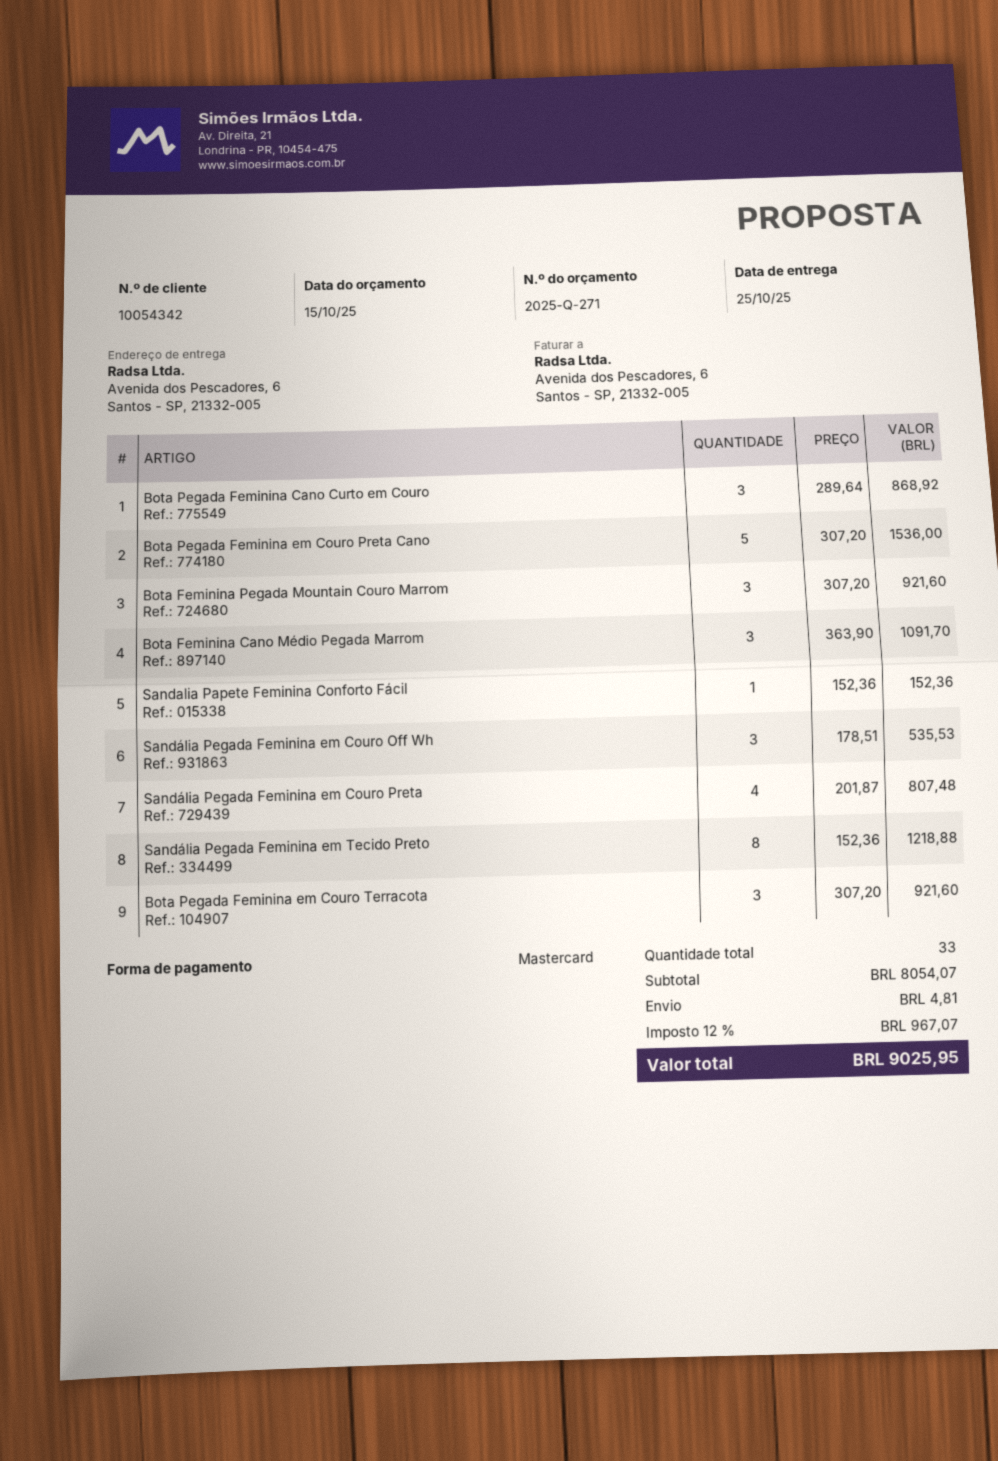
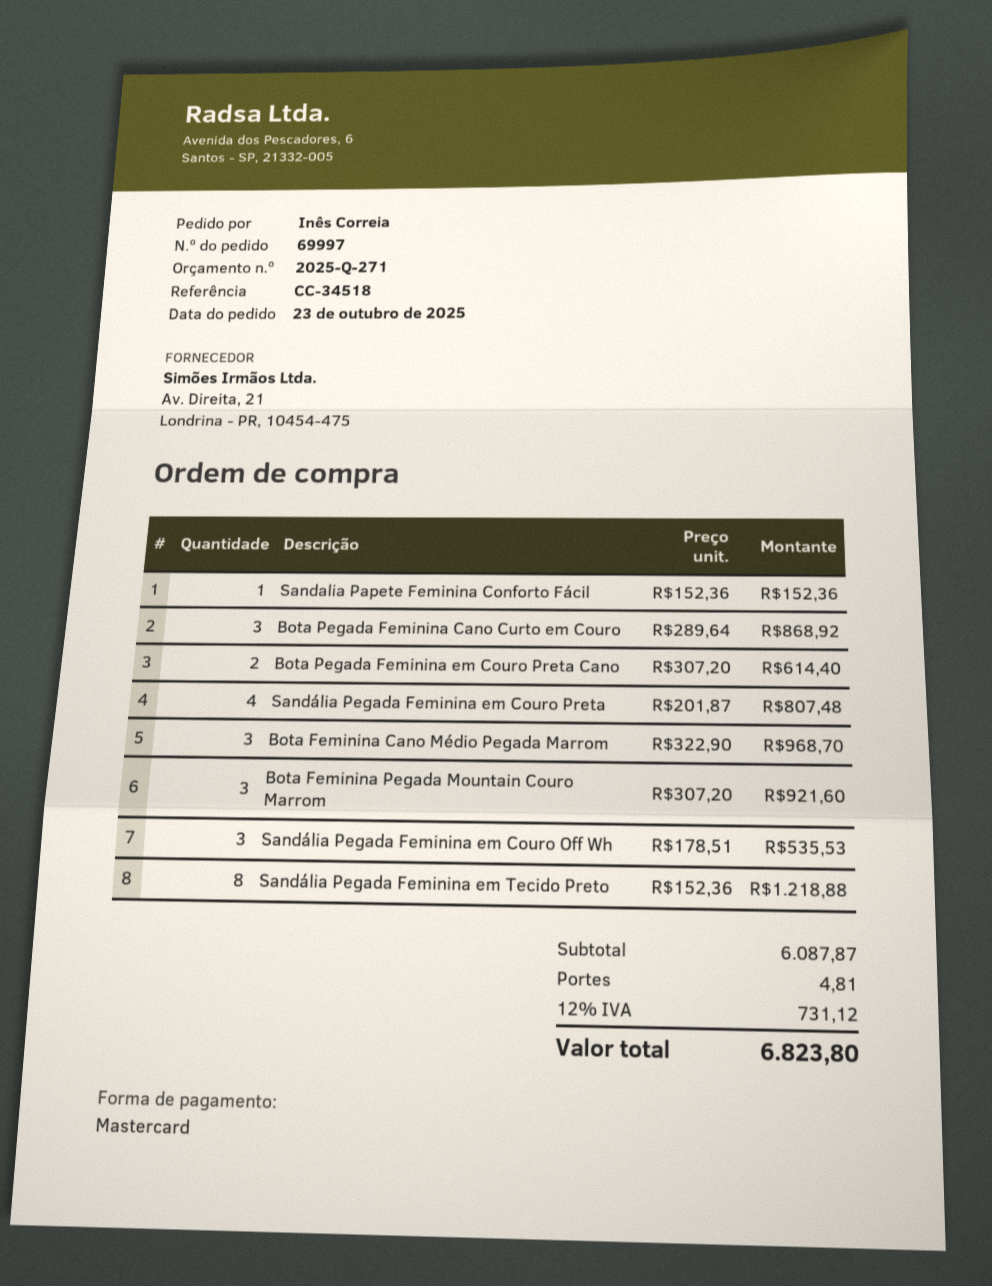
Bota Pegada Feminina em Couro Preta Cano: 5 x 307.20 = 1536.00 -> 2 x 307.20 = 614.40
Bota Feminina Cano Médio Pegada Marrom: 3 x 363.90 = 1091.70 -> 3 x 322.90 = 968.70
Bota Pegada Feminina em Couro Terracota: 3 x 307.20 = 921.60 -> none
subtotal: 8054.07 -> 6087.87
tax: 12% = 967.07 -> 12% = 731.12
total: 9025.95 -> 6823.80

